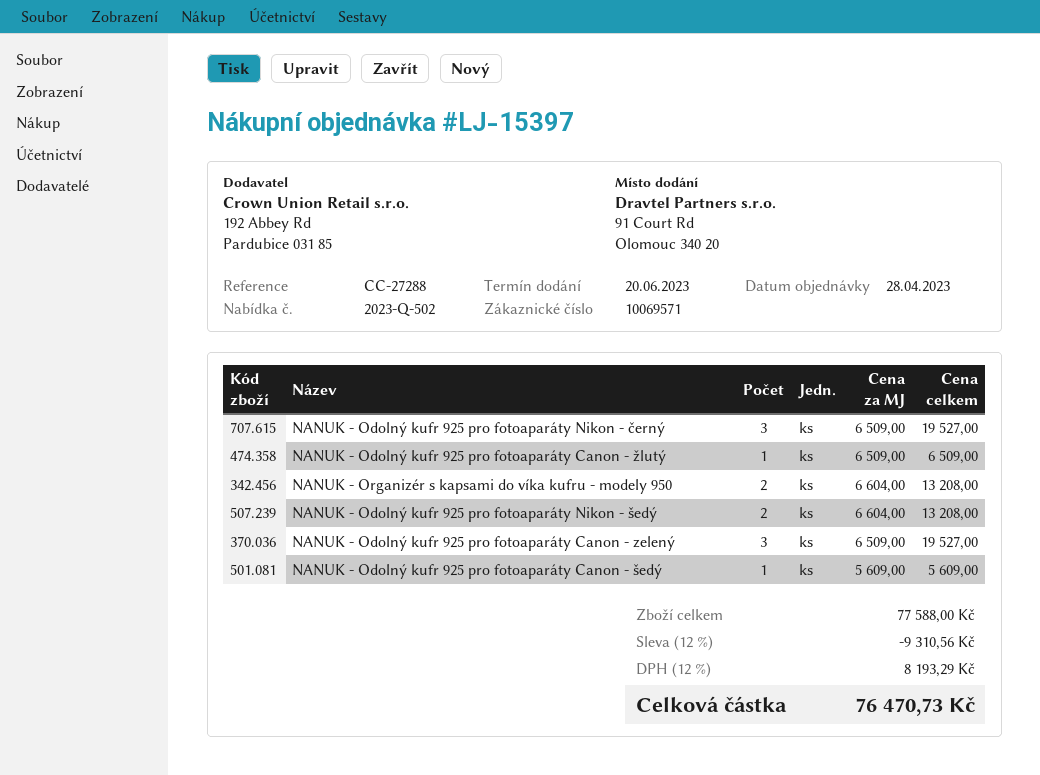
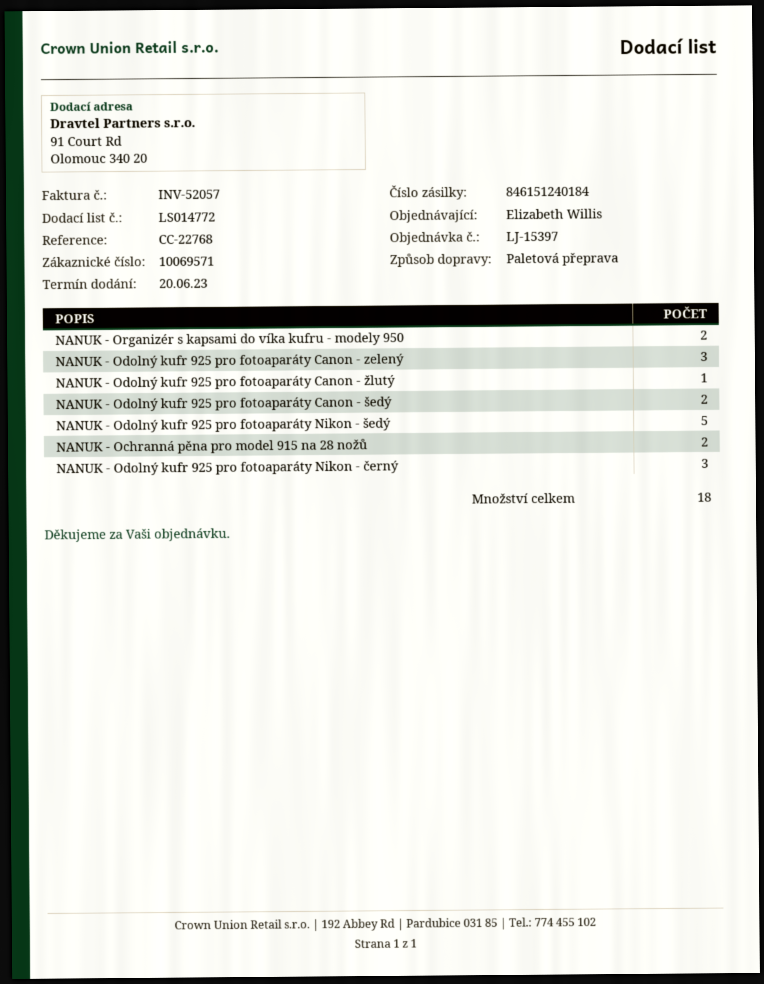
reference: CC-27288 -> CC-22768
NANUK - Odolný kufr 925 pro fotoaparáty Nikon - šedý: 2 -> 5
NANUK - Odolný kufr 925 pro fotoaparáty Canon - šedý: 1 -> 2
NANUK - Ochranná pěna pro model 915 na 28 nožů: none -> 2

